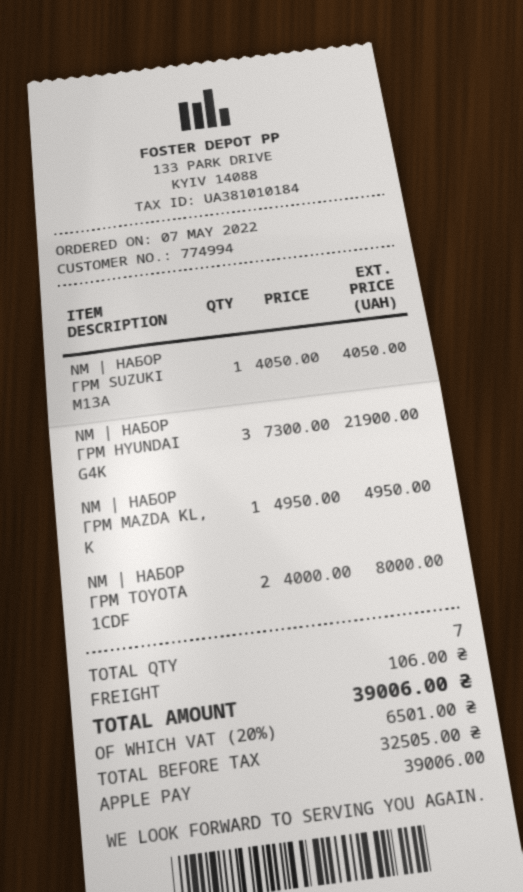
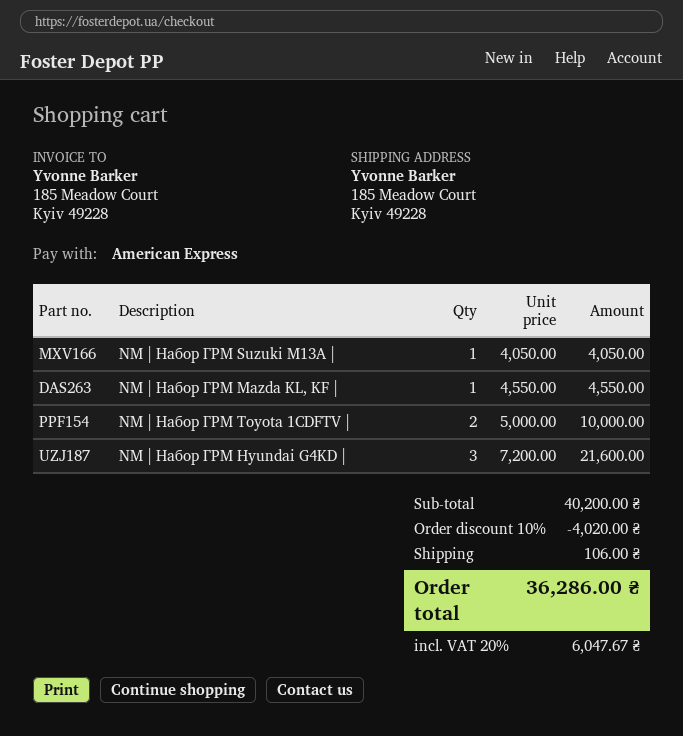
payment method: Apple Pay -> American Express
NM | НАБОР ГРМ HYUNDAI G4K: 3 x 7300.00 = 21900.00 -> 3 x 7200.00 = 21600.00
NM | НАБОР ГРМ MAZDA KL, K: 1 x 4950.00 = 4950.00 -> 1 x 4550.00 = 4550.00
NM | НАБОР ГРМ TOYOTA 1CDF: 2 x 4000.00 = 8000.00 -> 2 x 5000.00 = 10000.00
discount: none -> 10% = 4020.00
tax: 20% = 6501.00 -> 20% = 6047.67
total: 39006.00 -> 36286.00

